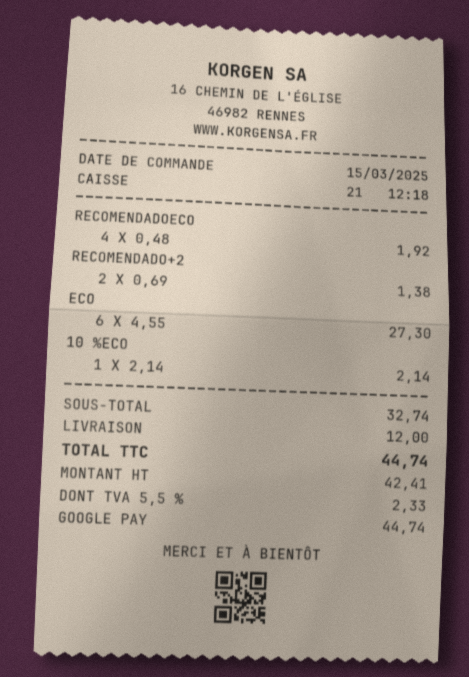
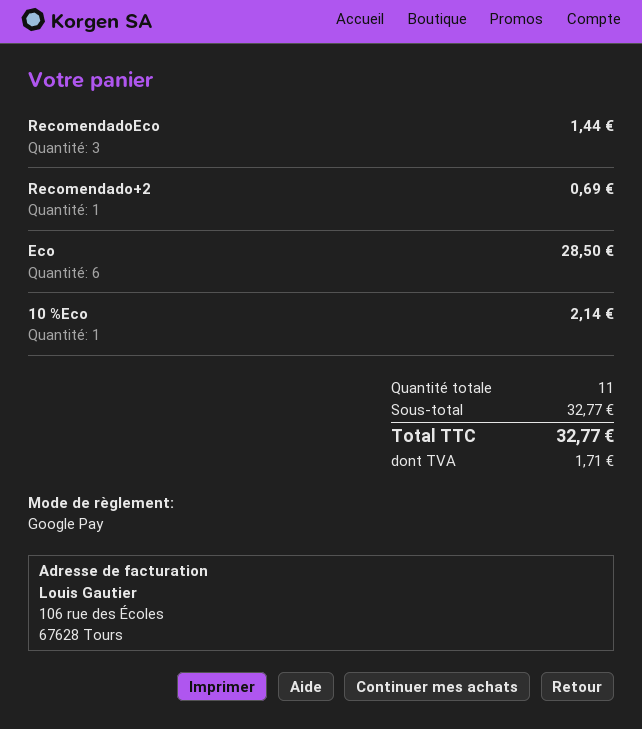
RECOMENDADOECO: 4 for 1.92 -> 3 for 1.44
RECOMENDADO+2: 2 for 1.38 -> 1 for 0.69
ECO: 6 for 27.30 -> 6 for 28.50
subtotal: 32.74 -> 32.77
shipping: 12.00 -> none
tax: 2.33 -> 1.71
total: 44.74 -> 32.77

